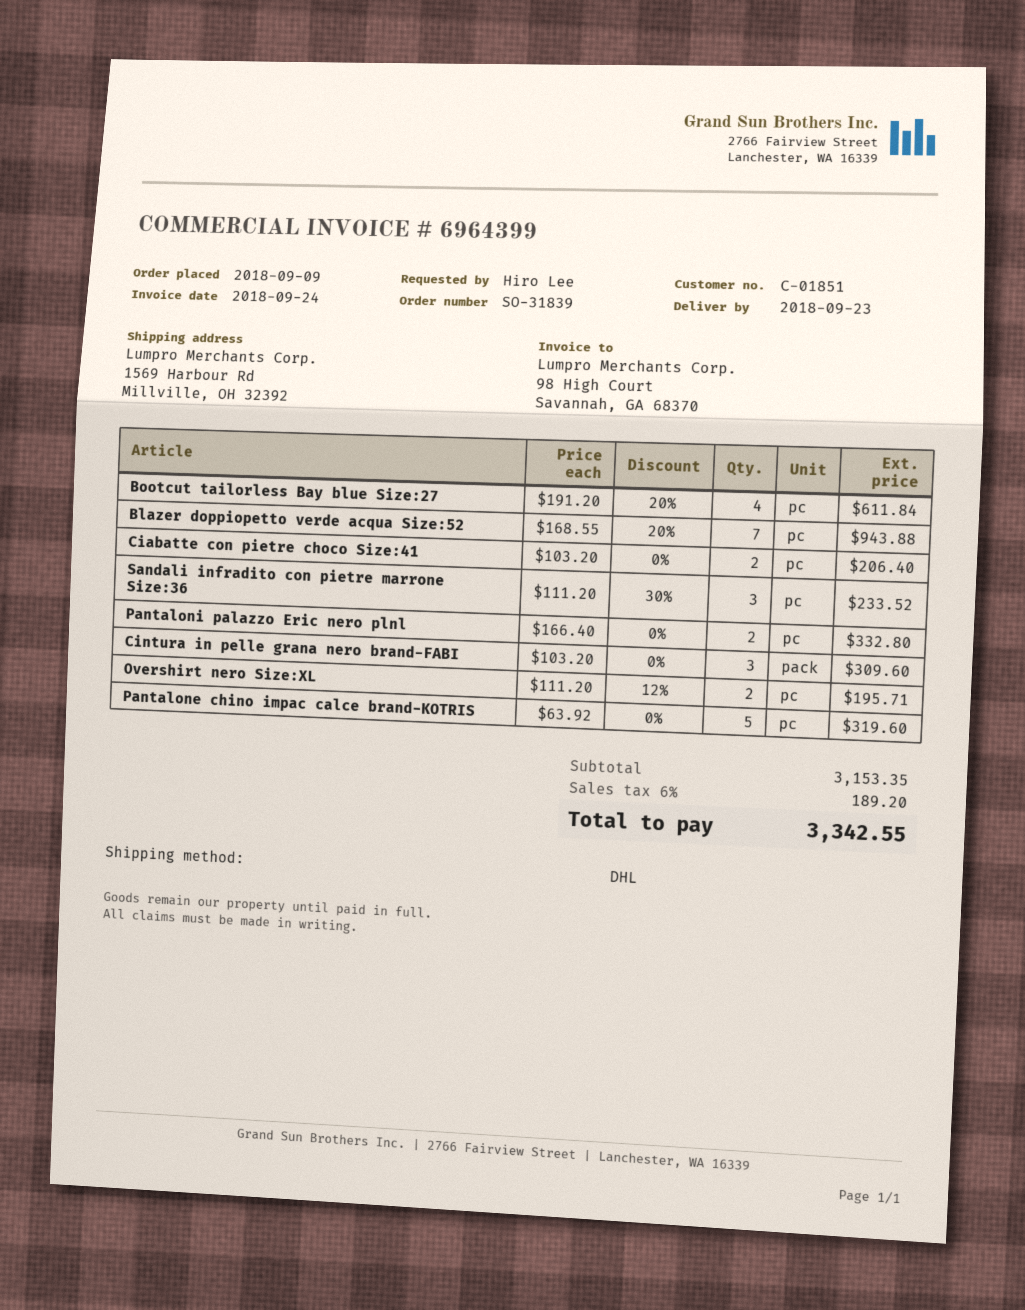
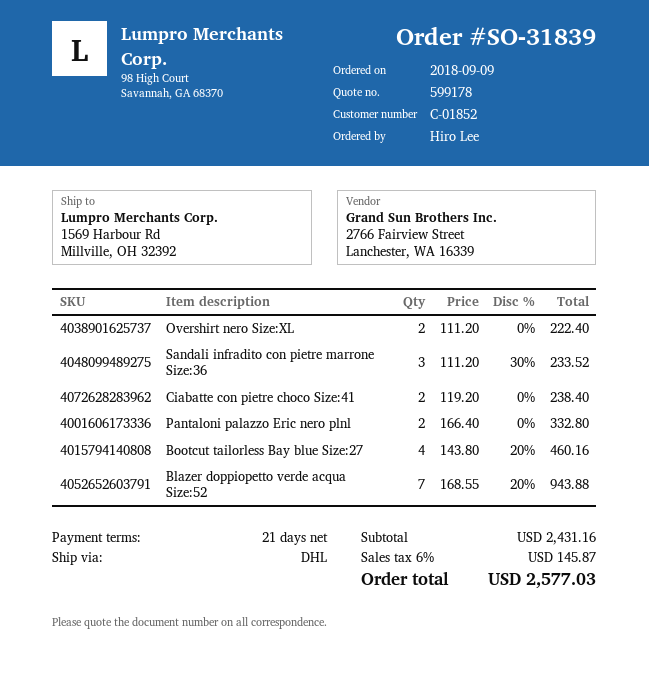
customer number: C-01851 -> C-01852
Bootcut tailorless Bay blue Size:27: 4 x 191.20 - 20% = 611.84 -> 4 x 143.80 - 20% = 460.16
Ciabatte con pietre choco Size:41: 2 x 103.20 = 206.40 -> 2 x 119.20 = 238.40
Cintura in pelle grana nero brand-FABI: 3 x 103.20 = 309.60 -> none
Overshirt nero Size:XL: 2 x 111.20 - 12% = 195.71 -> 2 x 111.20 = 222.40
Pantalone chino impac calce brand-KOTRIS: 5 x 63.92 = 319.60 -> none
subtotal: 3153.35 -> 2431.16
tax: 6% = 189.20 -> 6% = 145.87
total: 3342.55 -> 2577.03

